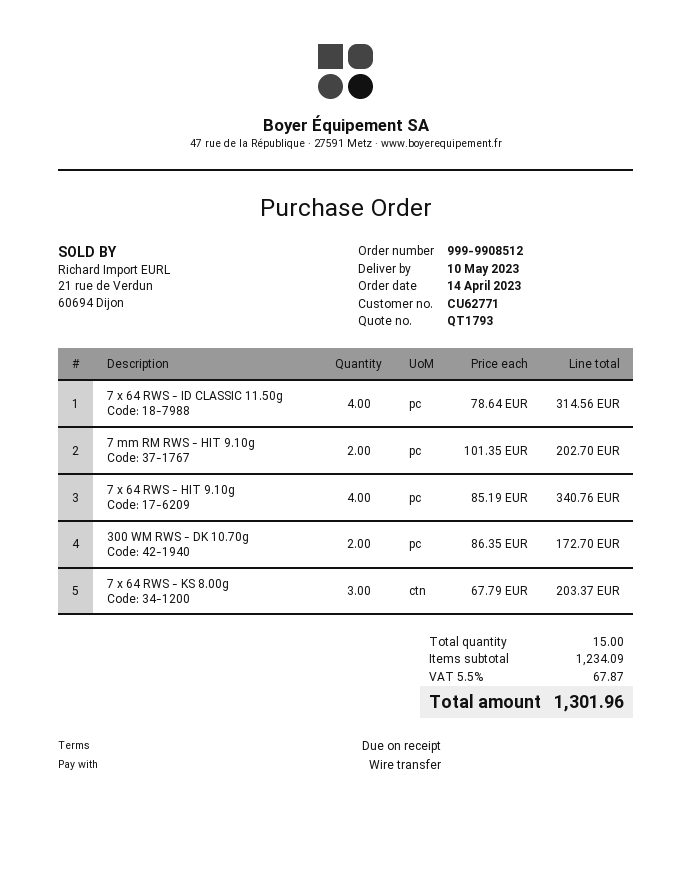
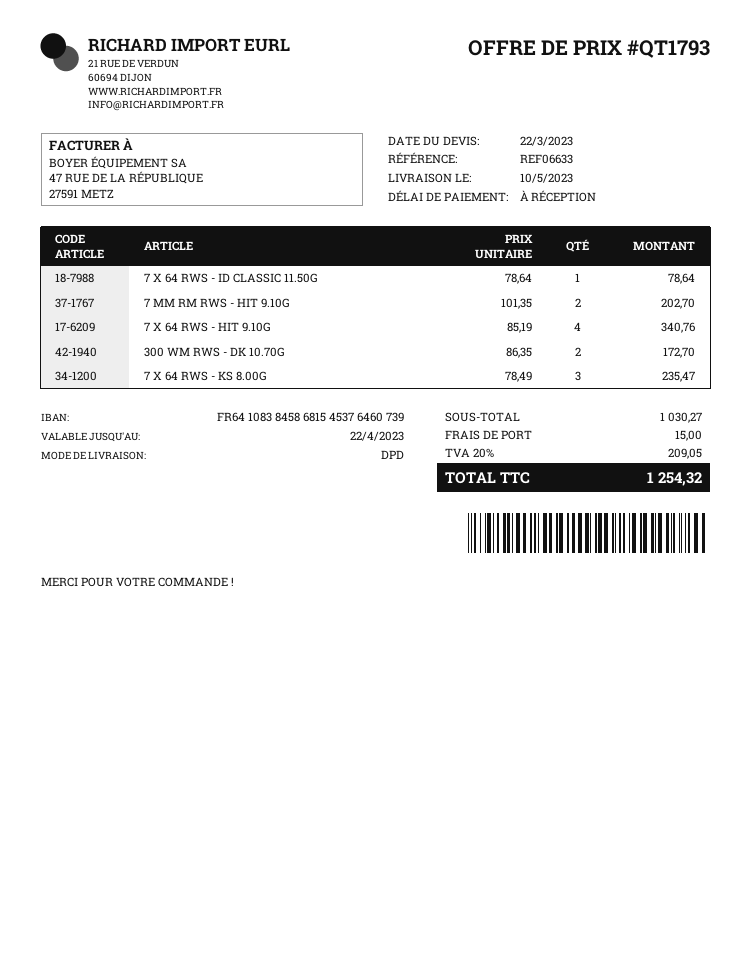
7 x 64 RWS - ID CLASSIC 11.50g: 4 x 78.64 = 314.56 -> 1 x 78.64 = 78.64
7 x 64 RWS - KS 8.00g: 3 x 67.79 = 203.37 -> 3 x 78.49 = 235.47
subtotal: 1234.09 -> 1030.27
shipping: none -> 15.00
tax: 5.5% = 67.87 -> 20% = 209.05
total: 1301.96 -> 1254.32

